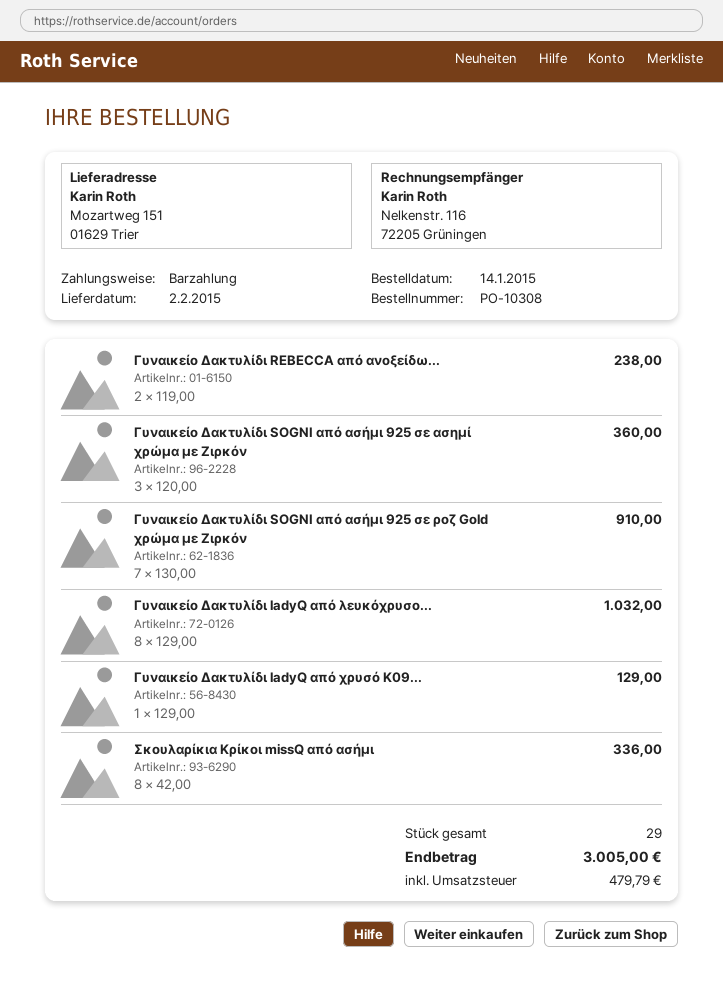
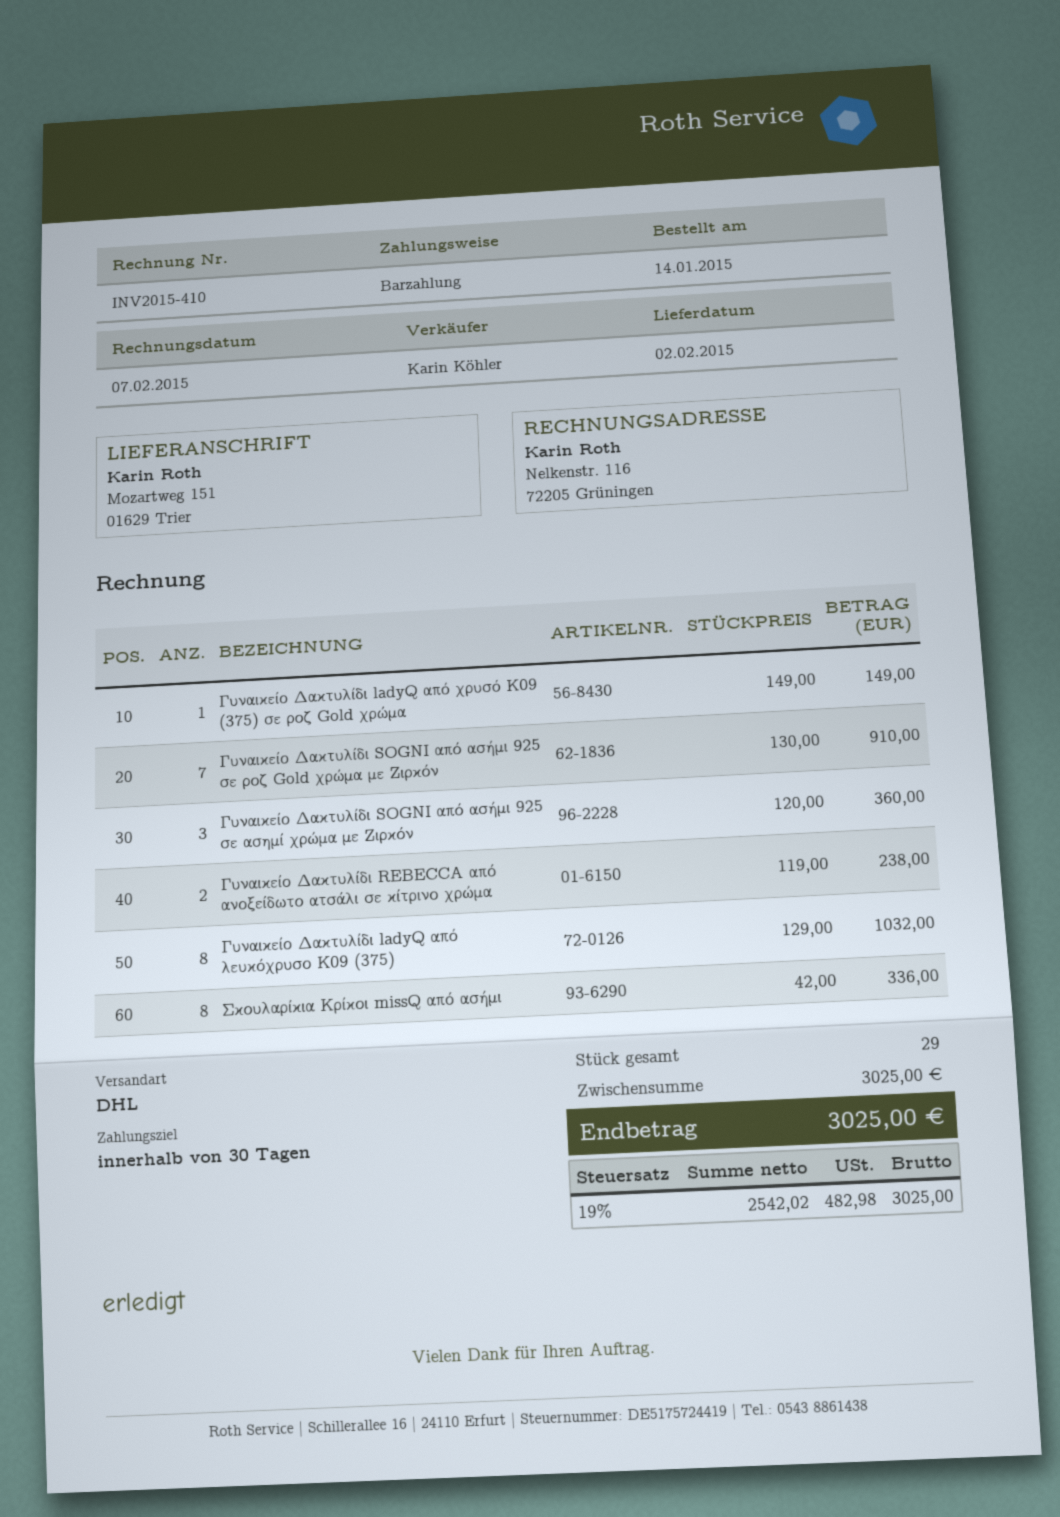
Γυναικείο Δακτυλίδι ladyQ από χρυσό Κ09...: 1 x 129.00 = 129.00 -> 1 x 149.00 = 149.00
tax: 479.79 -> 482.98
total: 3005.00 -> 3025.00

